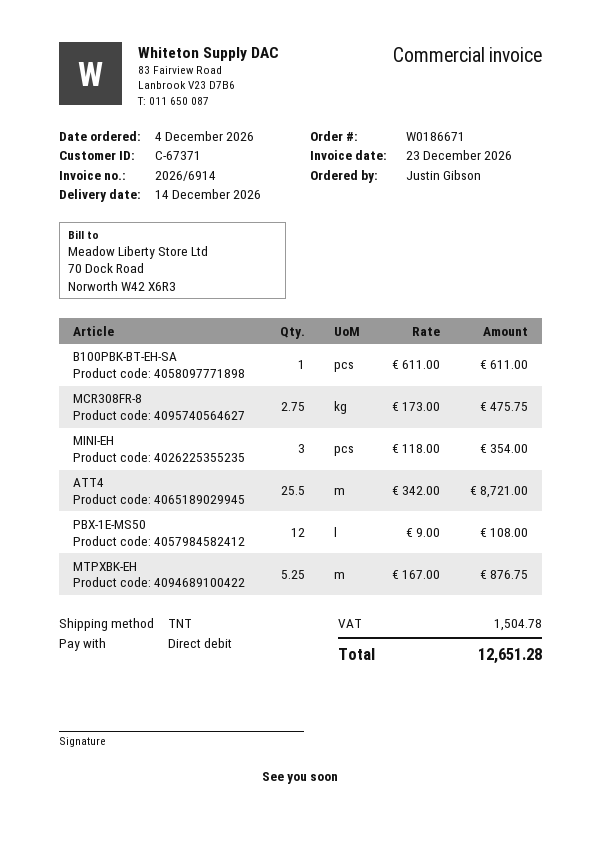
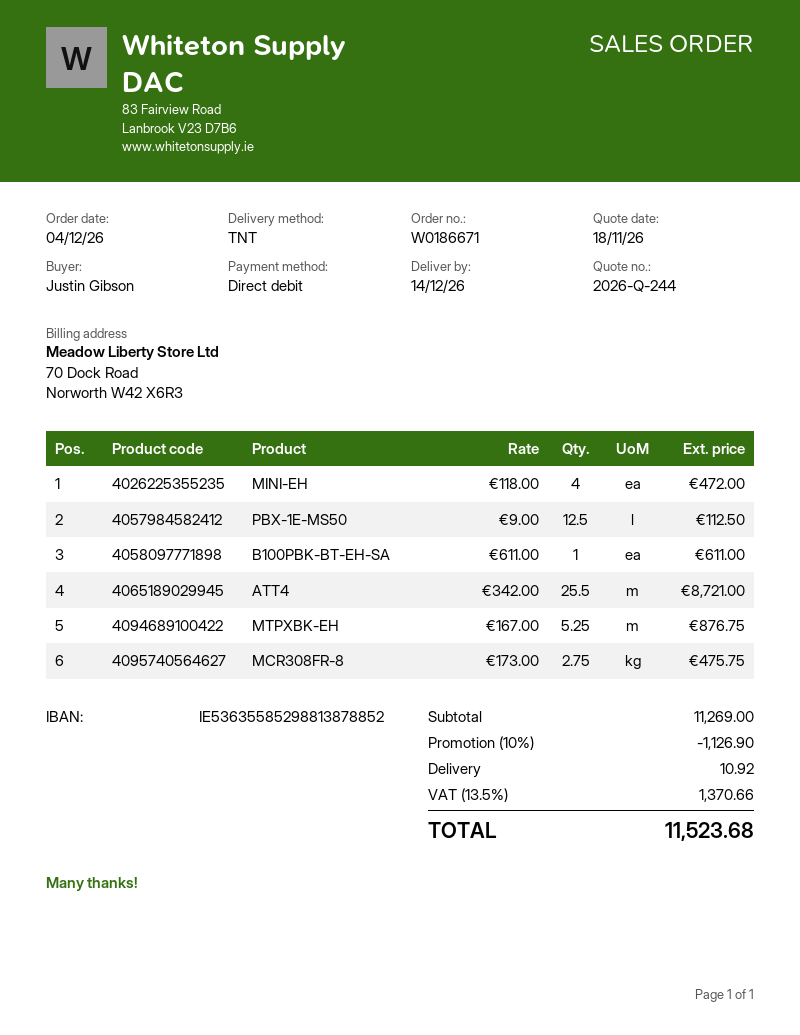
MINI-EH: 3 x 118.00 = 354.00 -> 4 x 118.00 = 472.00
PBX-1E-MS50: 12 x 9.00 = 108.00 -> 12.5 x 9.00 = 112.50
discount: none -> 10% = 1126.90
shipping: none -> 10.92
tax: 1504.78 -> 1370.66
total: 12651.28 -> 11523.68

